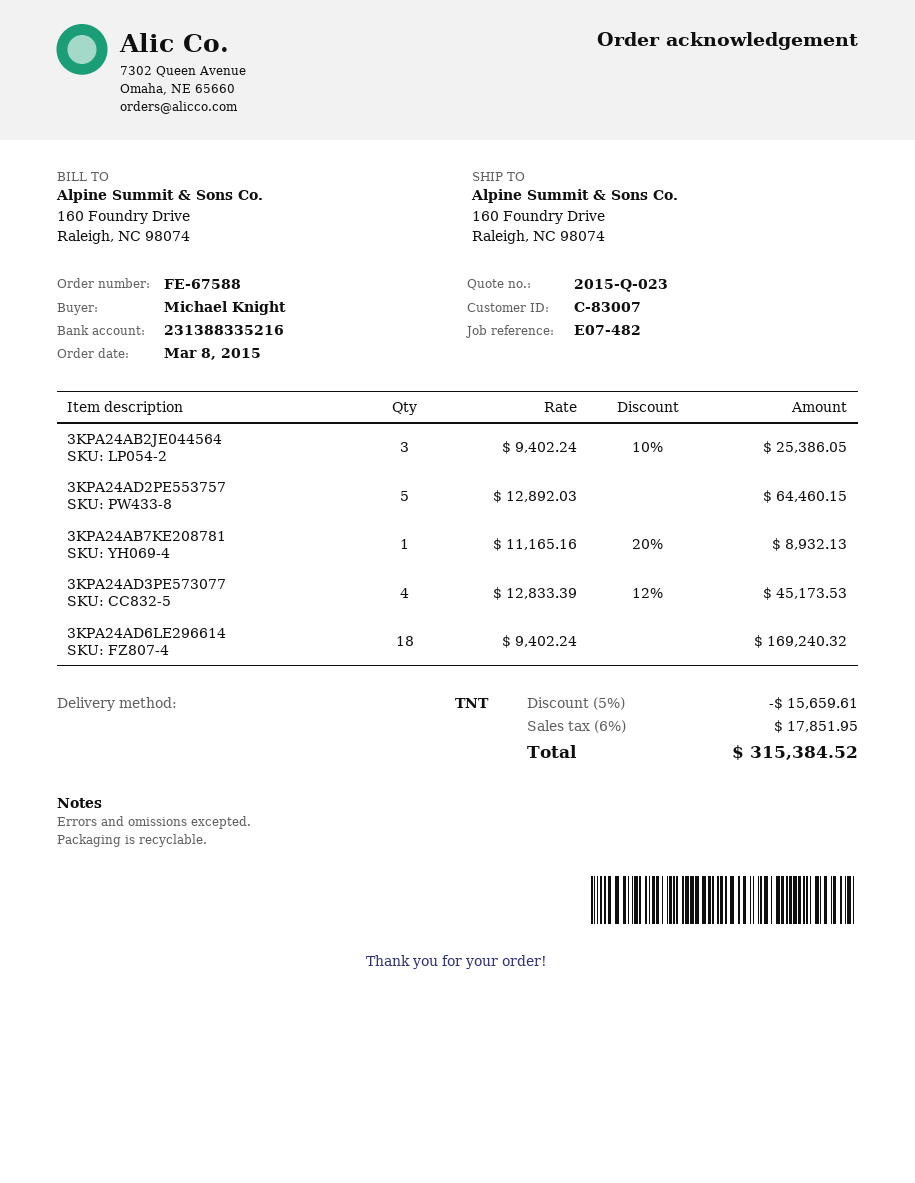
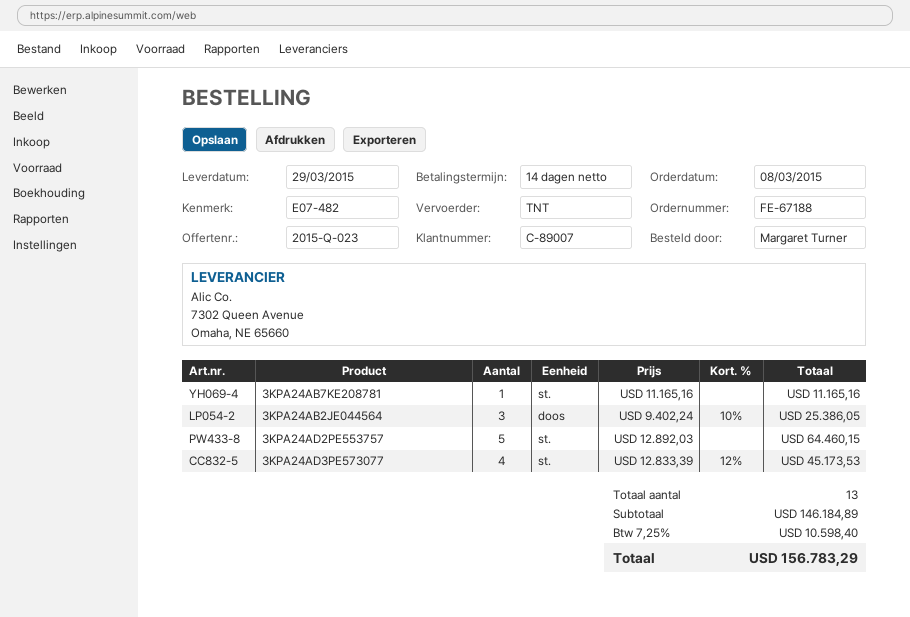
order number: FE-67588 -> FE-67188
customer number: C-83007 -> C-89007
ordered by: Michael Knight -> Margaret Turner
3KPA24AB7KE208781: 1 x 11165.16 - 20% = 8932.13 -> 1 x 11165.16 = 11165.16
3KPA24AD6LE296614: 18 x 9402.24 = 169240.32 -> none
discount: 5% = 15659.61 -> none
tax: 6% = 17851.95 -> 7.25% = 10598.40
total: 315384.52 -> 156783.29

